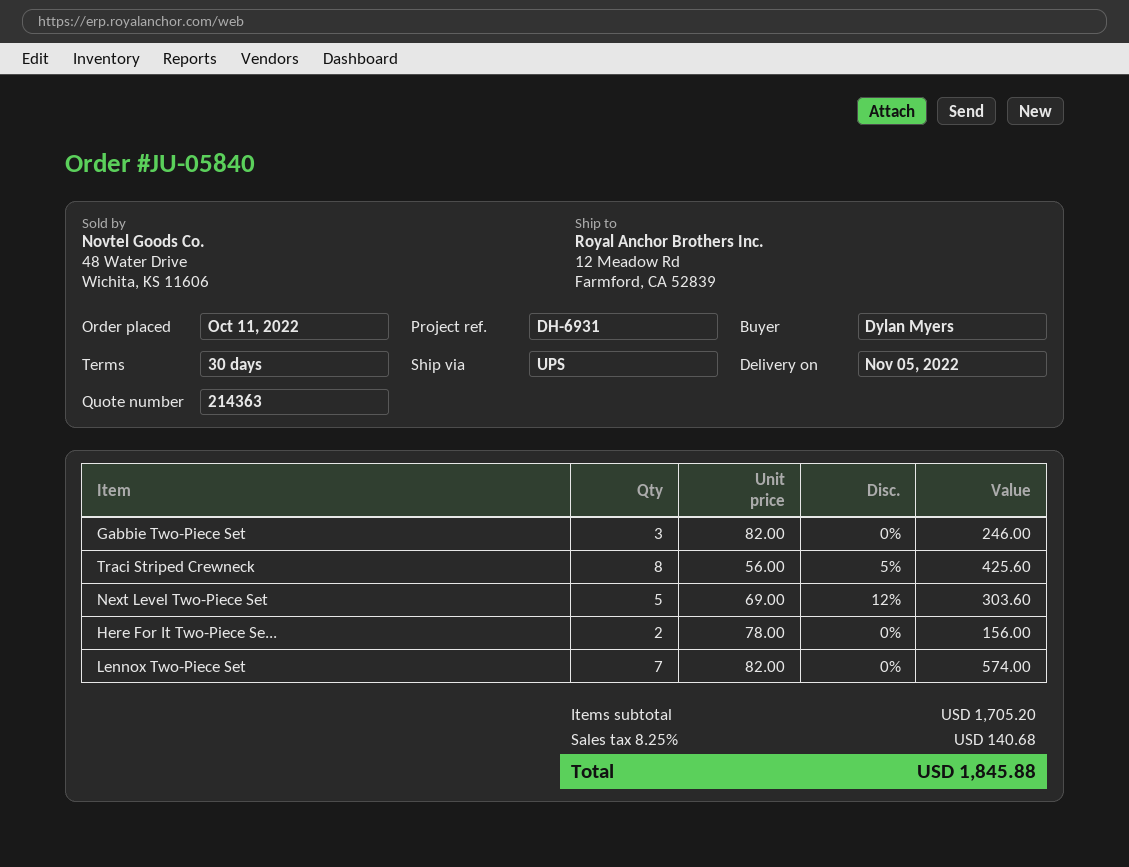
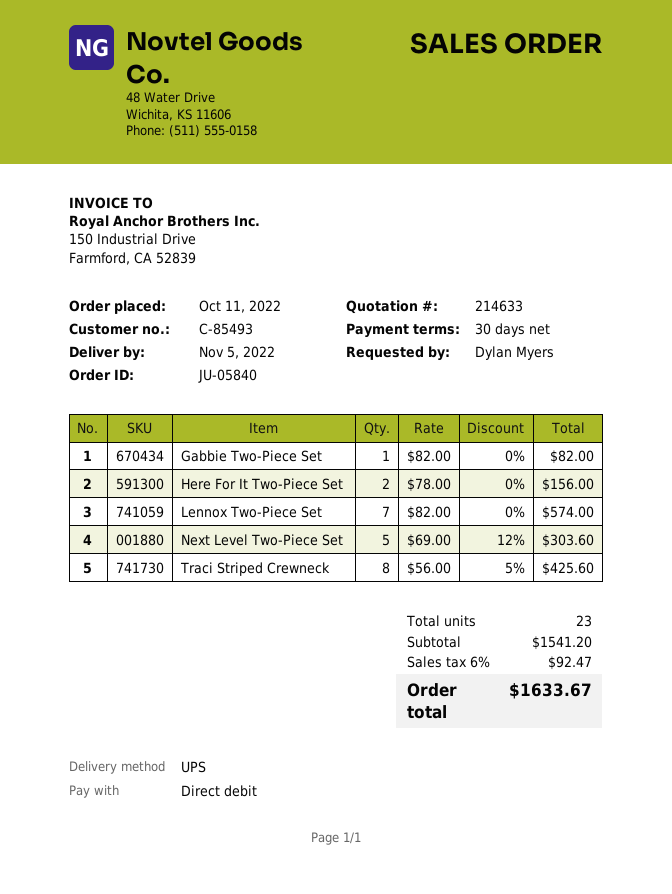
quote number: 214363 -> 214633
Gabbie Two-Piece Set: 3 x 82.00 = 246.00 -> 1 x 82.00 = 82.00
subtotal: 1705.20 -> 1541.20
tax: 8.25% = 140.68 -> 6% = 92.47
total: 1845.88 -> 1633.67

